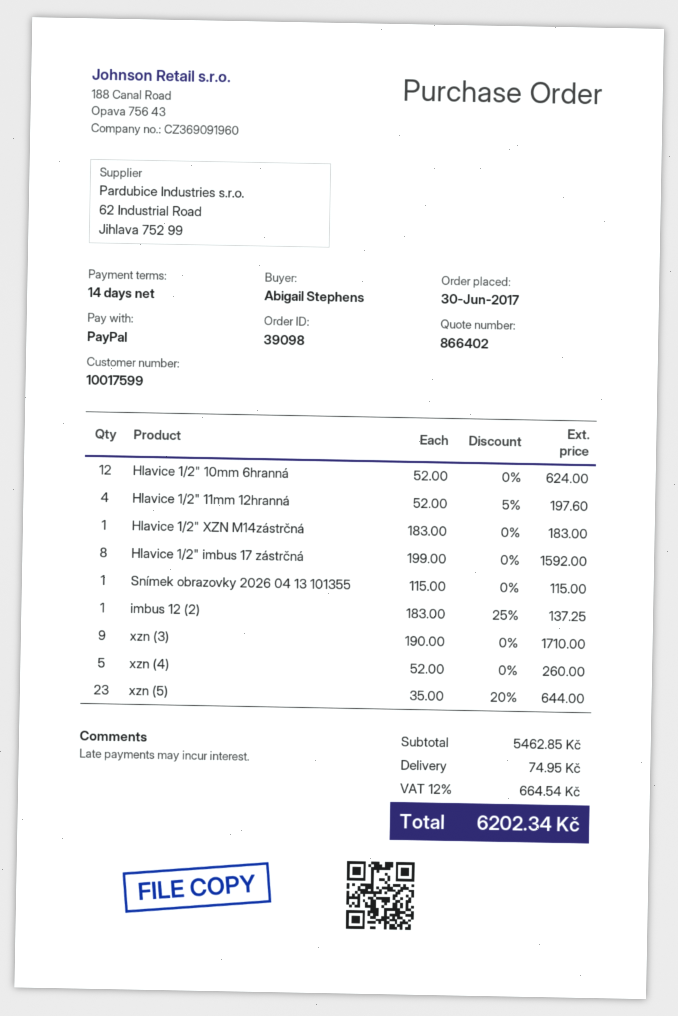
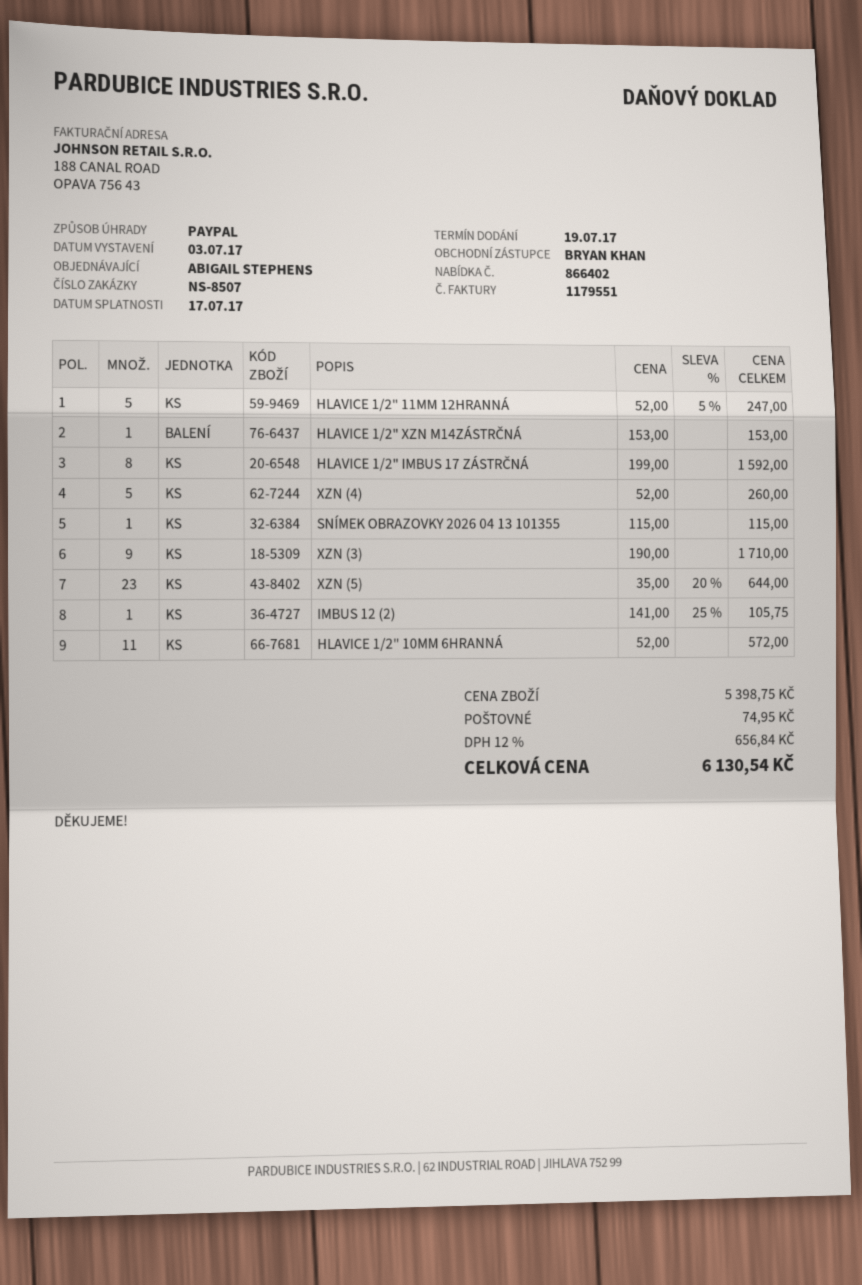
Hlavice 1/2" 10mm 6hranná: 12 x 52.00 = 624.00 -> 11 x 52.00 = 572.00
Hlavice 1/2" 11mm 12hranná: 4 x 52.00 - 5% = 197.60 -> 5 x 52.00 - 5% = 247.00
Hlavice 1/2" XZN M14zástrčná: 1 x 183.00 = 183.00 -> 1 x 153.00 = 153.00
imbus 12 (2): 1 x 183.00 - 25% = 137.25 -> 1 x 141.00 - 25% = 105.75
subtotal: 5462.85 -> 5398.75
tax: 12% = 664.54 -> 12% = 656.84
total: 6202.34 -> 6130.54

